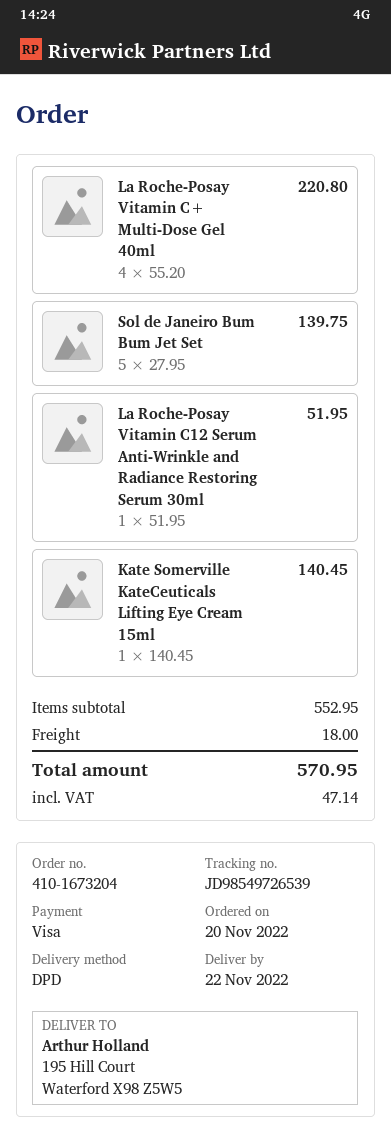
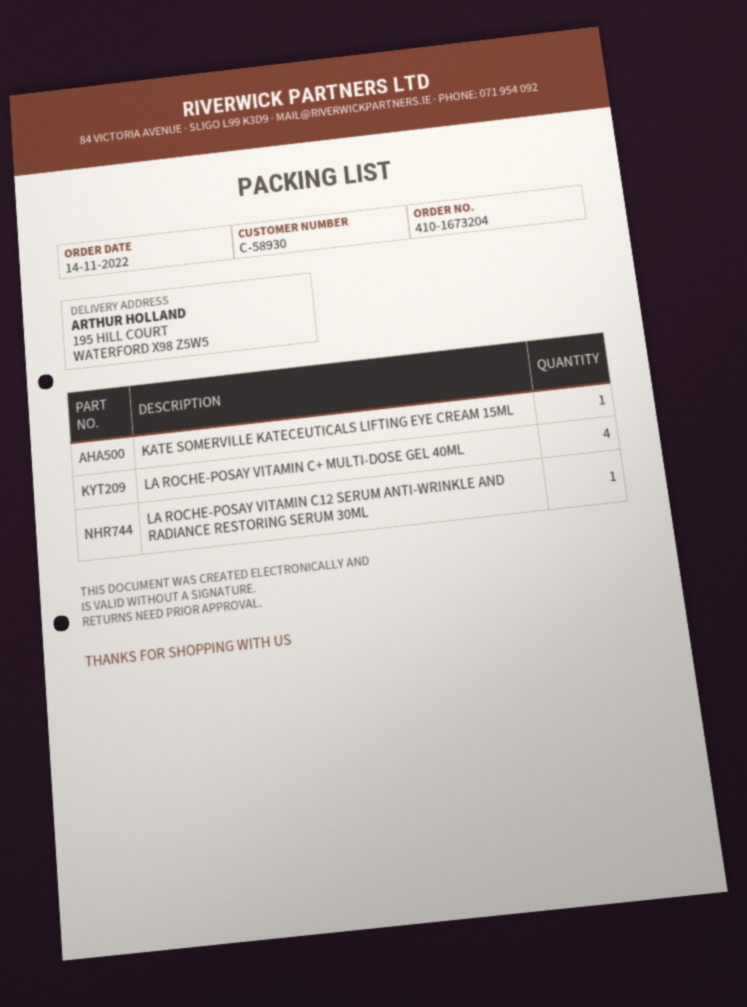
order date: 2022-11-20 -> 2022-11-14
Sol de Janeiro Bum Bum Jet Set: 5 -> none

